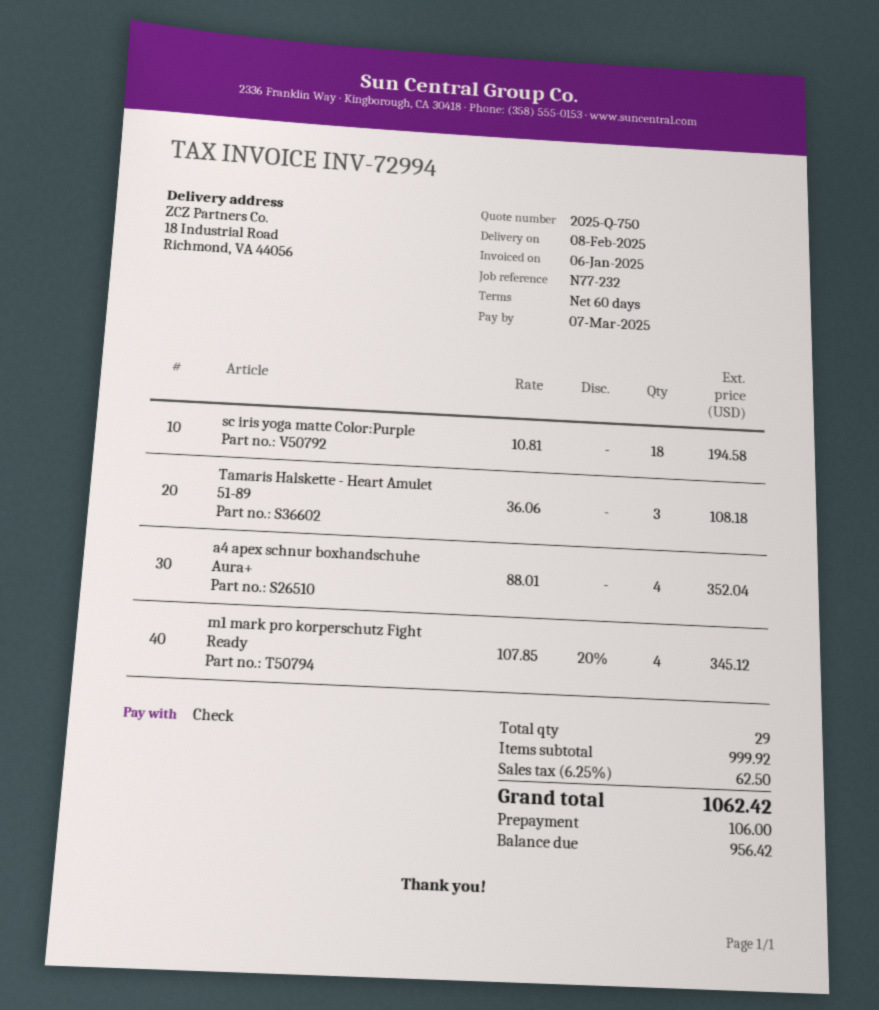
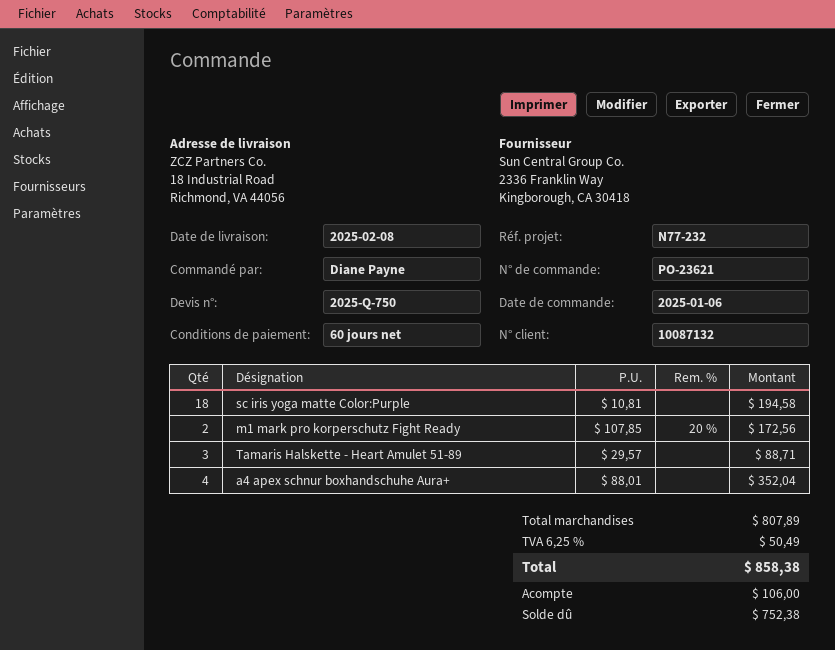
Tamaris Halskette - Heart Amulet 51-89: 3 x 36.06 = 108.18 -> 3 x 29.57 = 88.71
m1 mark pro korperschutz Fight Ready: 4 x 107.85 - 20% = 345.12 -> 2 x 107.85 - 20% = 172.56
subtotal: 999.92 -> 807.89
tax: 6.25% = 62.50 -> 6.25% = 50.49
total: 1062.42 -> 858.38
balance: 956.42 -> 752.38

